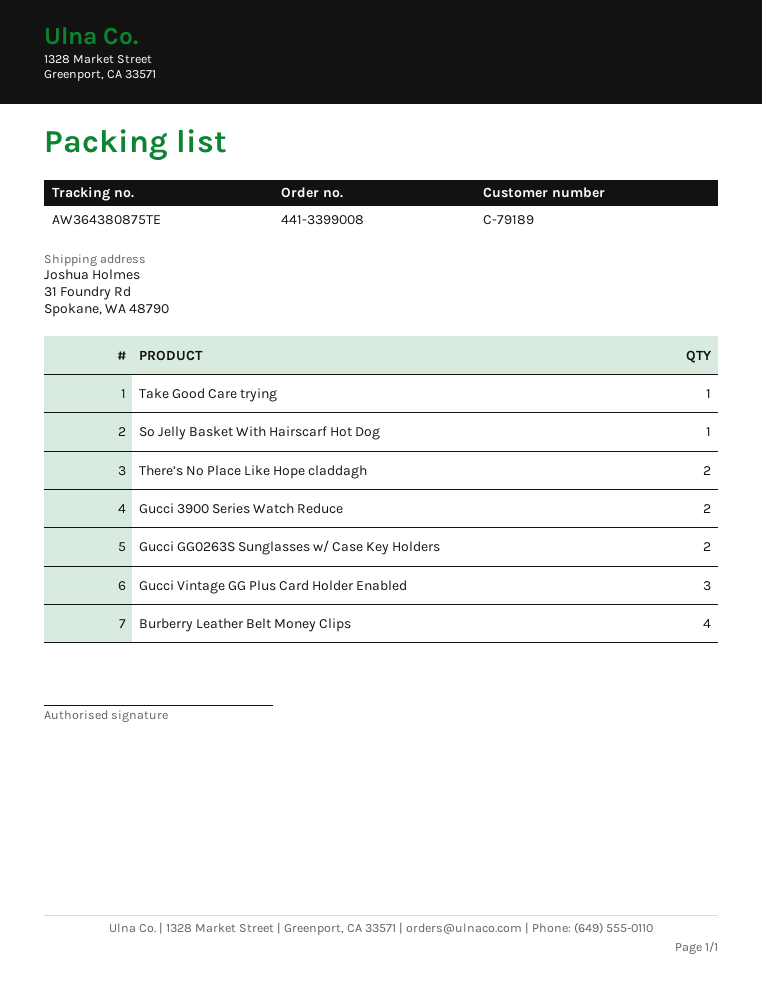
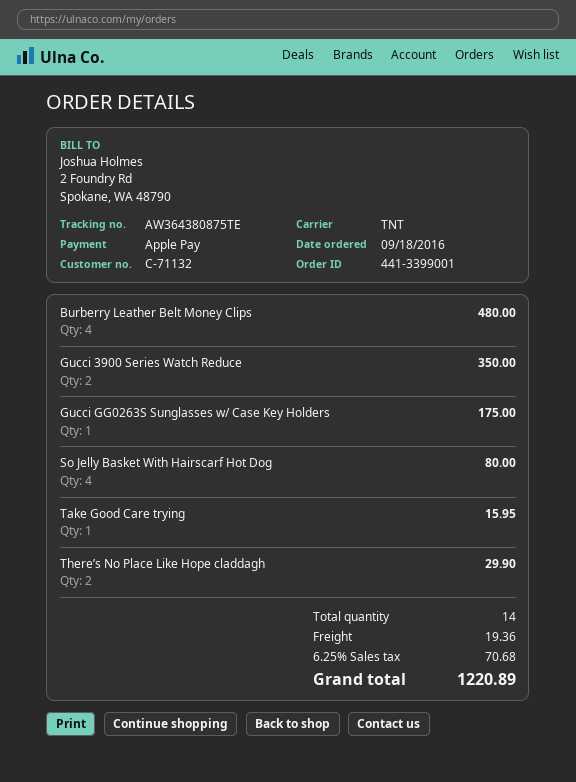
order number: 441-3399008 -> 441-3399001
customer number: C-79189 -> C-71132
So Jelly Basket With Hairscarf Hot Dog: 1 -> 4
Gucci GG0263S Sunglasses w/ Case Key Holders: 2 -> 1
Gucci Vintage GG Plus Card Holder Enabled: 3 -> none

